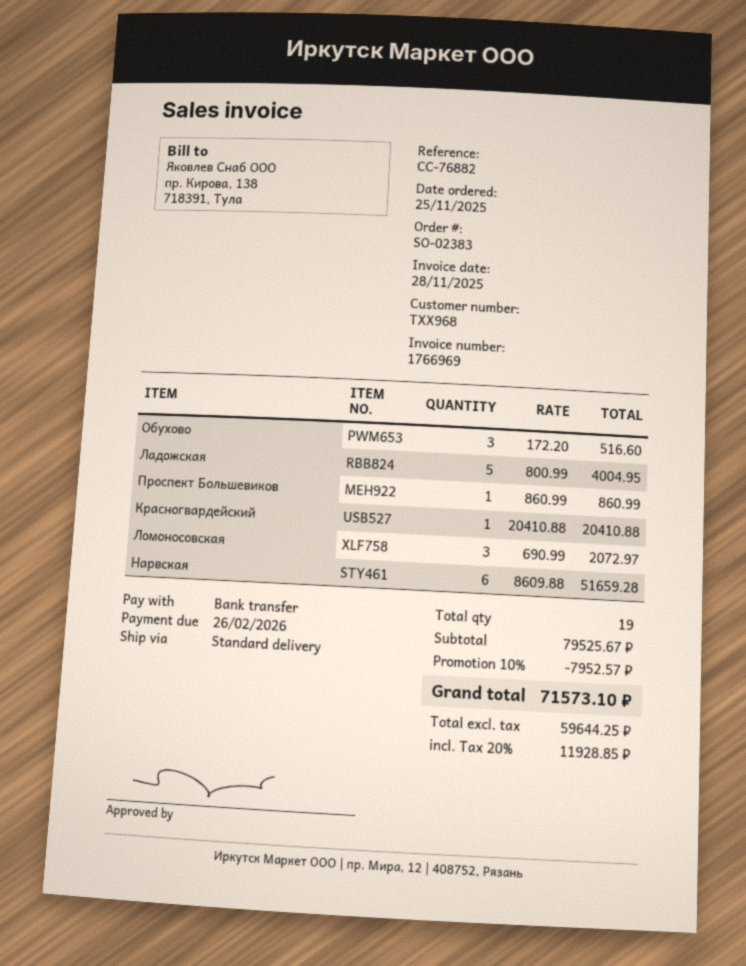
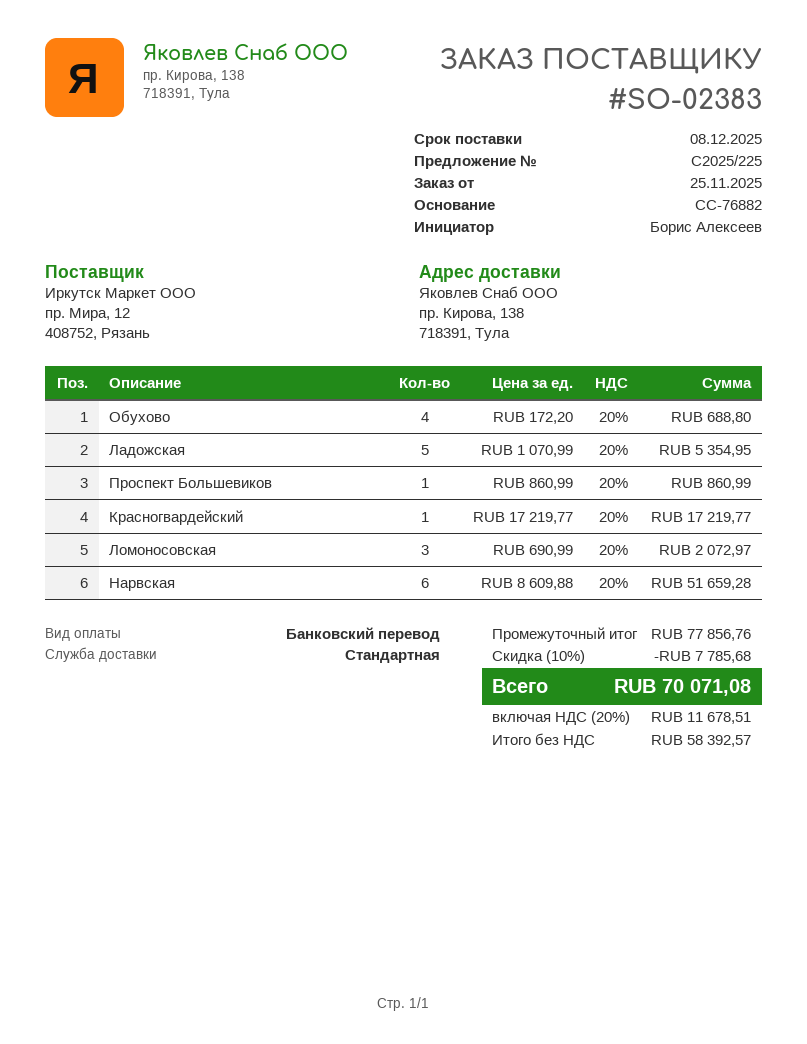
Обухово: 3 x 172.20 = 516.60 -> 4 x 172.20 = 688.80
Ладожская: 5 x 800.99 = 4004.95 -> 5 x 1070.99 = 5354.95
Красногвардейский: 1 x 20410.88 = 20410.88 -> 1 x 17219.77 = 17219.77
subtotal: 79525.67 -> 77856.76
discount: 10% = 7952.57 -> 10% = 7785.68
net: 59644.25 -> 58392.57
tax: 20% = 11928.85 -> 20% = 11678.51
total: 71573.10 -> 70071.08

